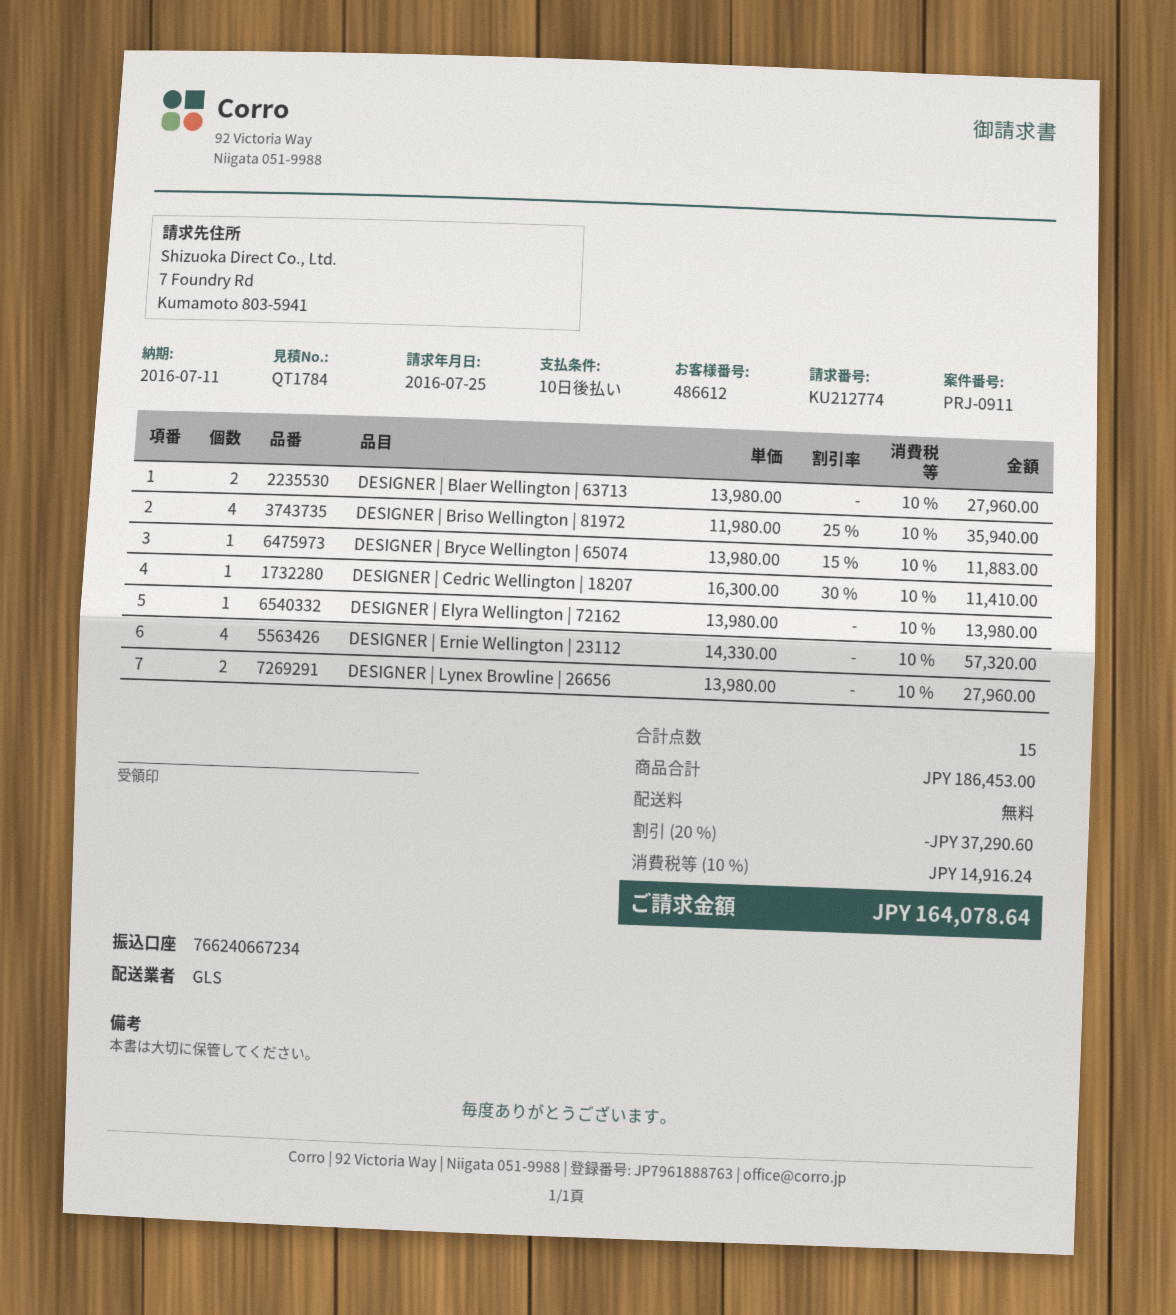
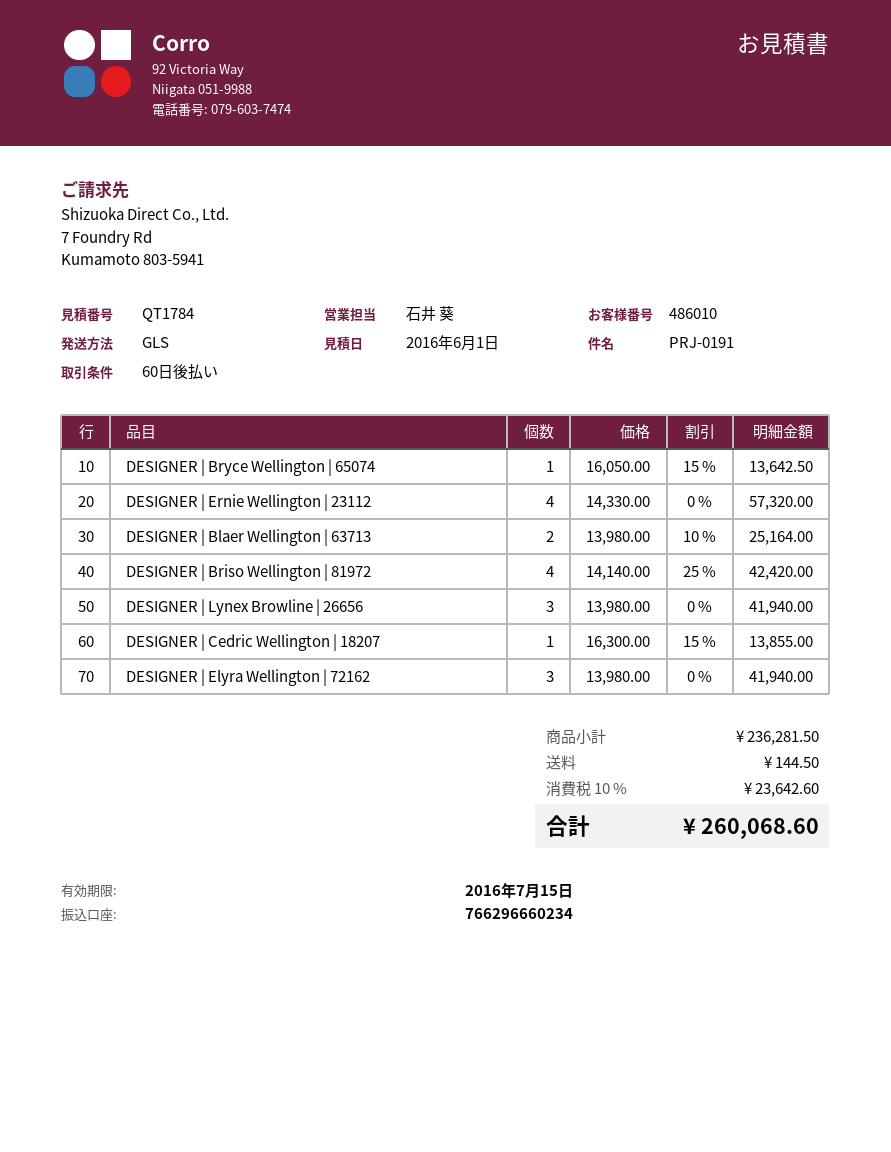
payment terms: 10 days -> 60 days
customer number: 486612 -> 486010
reference: PRJ-0911 -> PRJ-0191
bank account: 766240667234 -> 766296660234
DESIGNER | Blaer Wellington | 63713: 2 x 13980.00 = 27960.00 -> 2 x 13980.00 - 10% = 25164.00
DESIGNER | Briso Wellington | 81972: 4 x 11980.00 - 25% = 35940.00 -> 4 x 14140.00 - 25% = 42420.00
DESIGNER | Bryce Wellington | 65074: 1 x 13980.00 - 15% = 11883.00 -> 1 x 16050.00 - 15% = 13642.50
DESIGNER | Cedric Wellington | 18207: 1 x 16300.00 - 30% = 11410.00 -> 1 x 16300.00 - 15% = 13855.00
DESIGNER | Elyra Wellington | 72162: 1 x 13980.00 = 13980.00 -> 3 x 13980.00 = 41940.00
DESIGNER | Lynex Browline | 26656: 2 x 13980.00 = 27960.00 -> 3 x 13980.00 = 41940.00
subtotal: 186453.00 -> 236281.50
discount: 20% = 37290.60 -> none
shipping: 0.00 -> 144.50
tax: 10% = 14916.24 -> 10% = 23642.60
total: 164078.64 -> 260068.60

